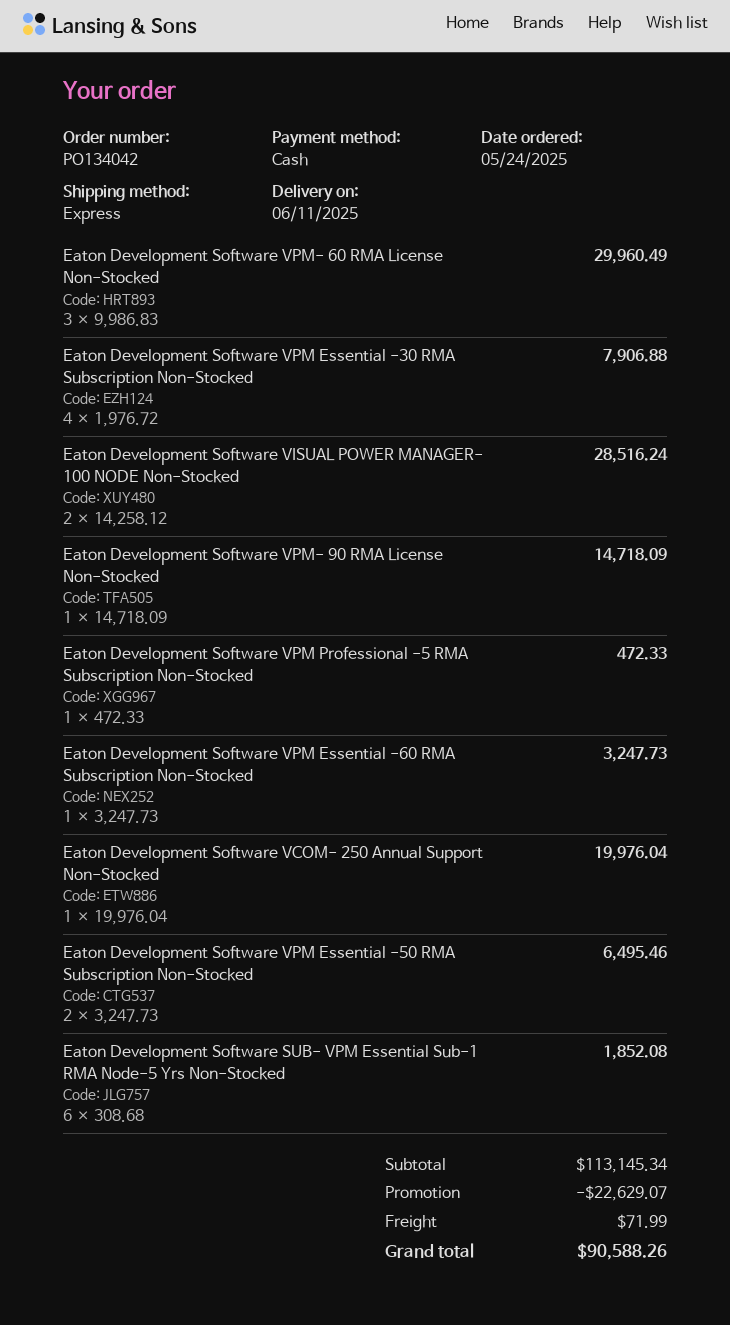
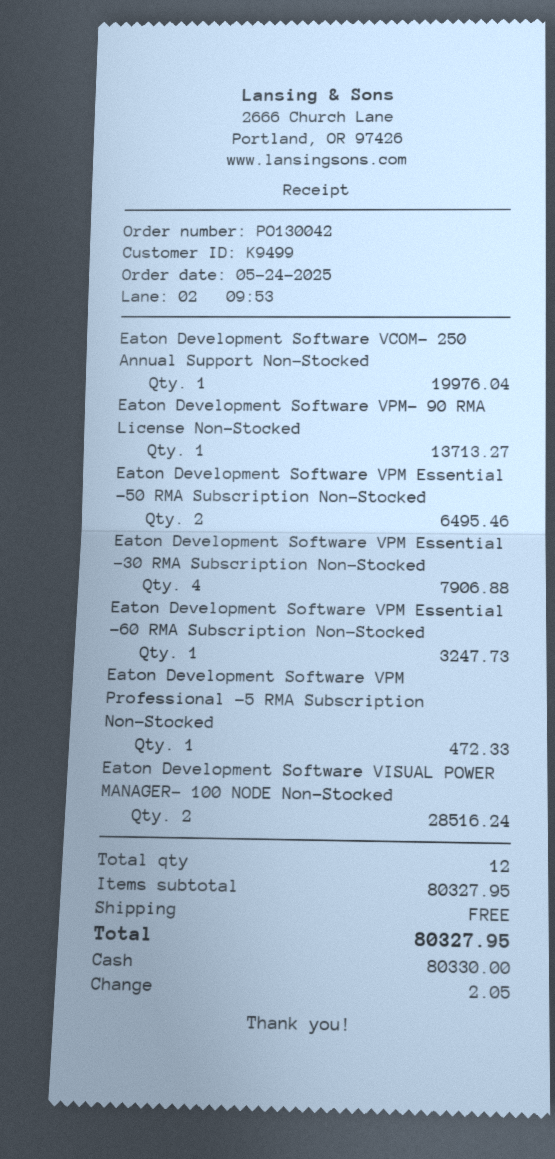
order number: PO134042 -> PO130042
Eaton Development Software VPM- 60 RMA License Non-Stocked: 3 for 29960.49 -> none
Eaton Development Software VPM- 90 RMA License Non-Stocked: 1 for 14718.09 -> 1 for 13713.27
Eaton Development Software SUB- VPM Essential Sub-1 RMA Node-5 Yrs Non-Stocked: 6 for 1852.08 -> none
subtotal: 113145.34 -> 80327.95
discount: 22629.07 -> none
shipping: 71.99 -> 0.00
total: 90588.26 -> 80327.95

